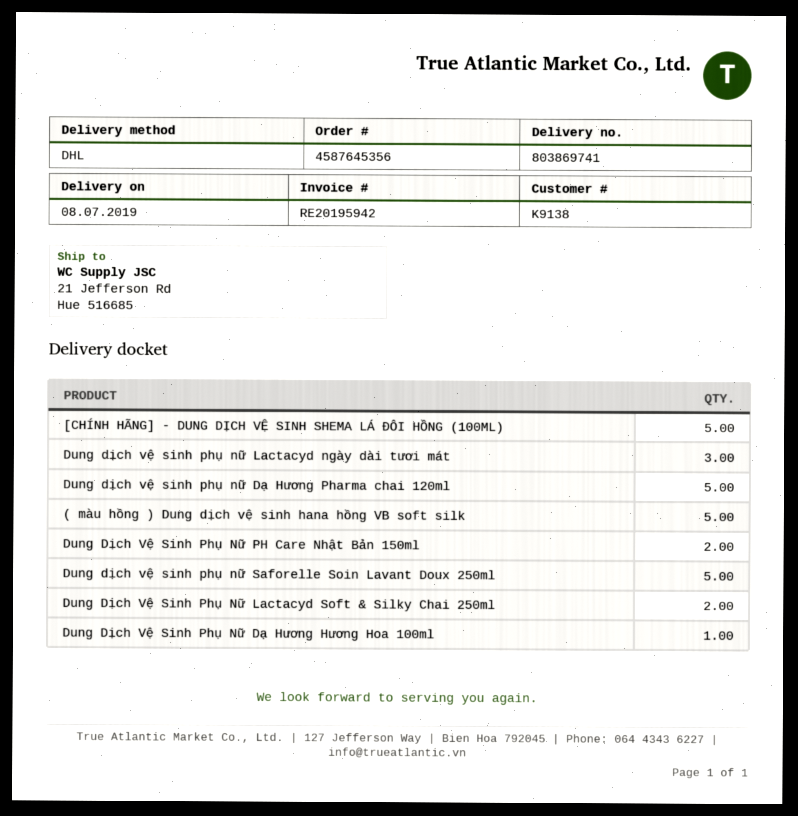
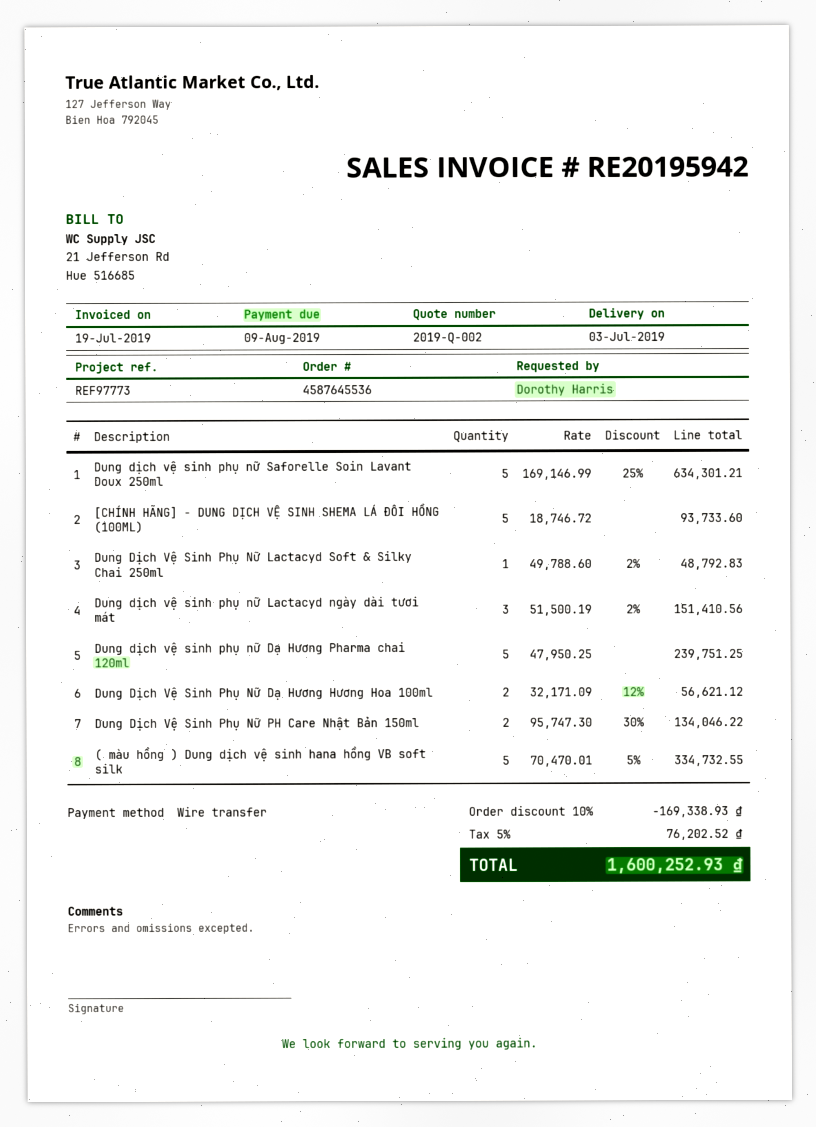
order number: 4587645356 -> 4587645536
delivery date: 2019-07-08 -> 2019-07-03
Dung Dịch Vệ Sinh Phụ Nữ Lactacyd Soft & Silky Chai 250ml: 2 -> 1
Dung Dịch Vệ Sinh Phụ Nữ Dạ Hương Hương Hoa 100ml: 1 -> 2

